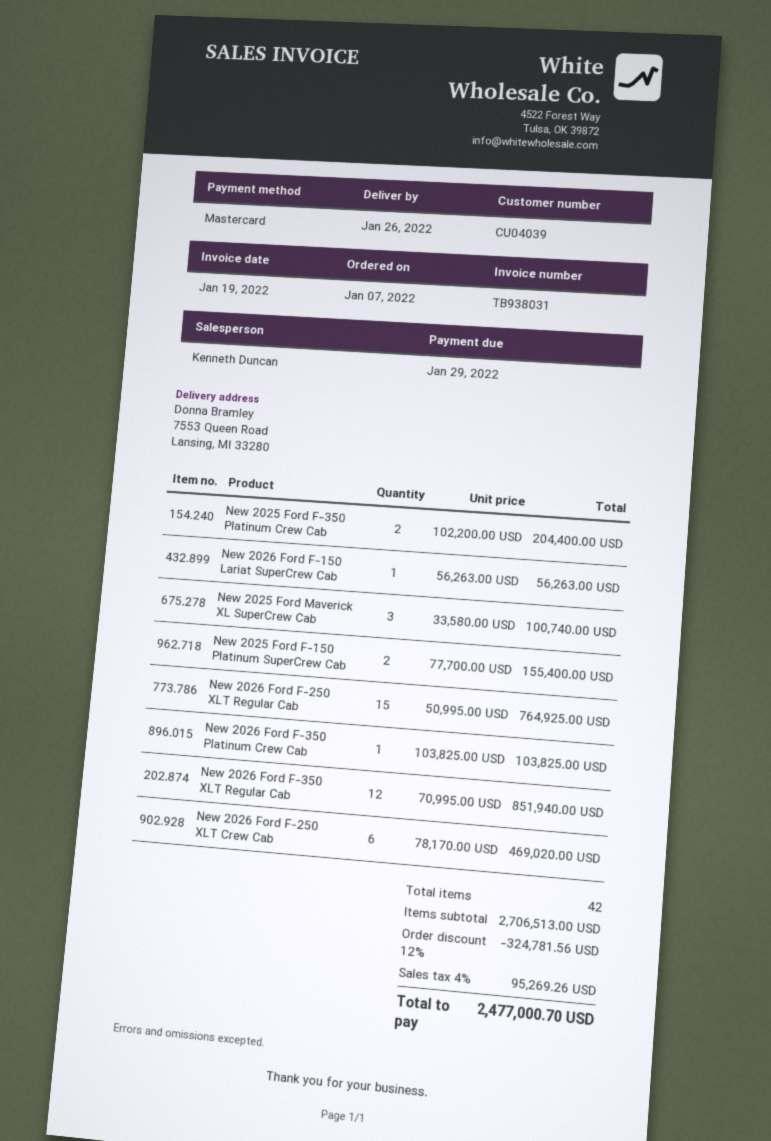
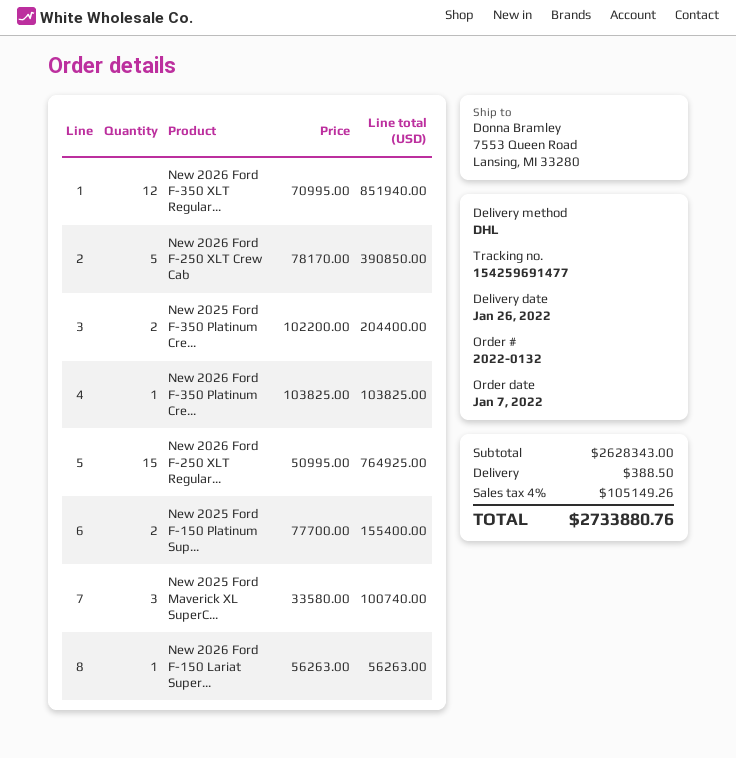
New 2026 Ford F-250 XLT Crew Cab: 6 x 78170.00 = 469020.00 -> 5 x 78170.00 = 390850.00
subtotal: 2706513.00 -> 2628343.00
discount: 12% = 324781.56 -> none
shipping: none -> 388.50
tax: 4% = 95269.26 -> 4% = 105149.26
total: 2477000.70 -> 2733880.76

